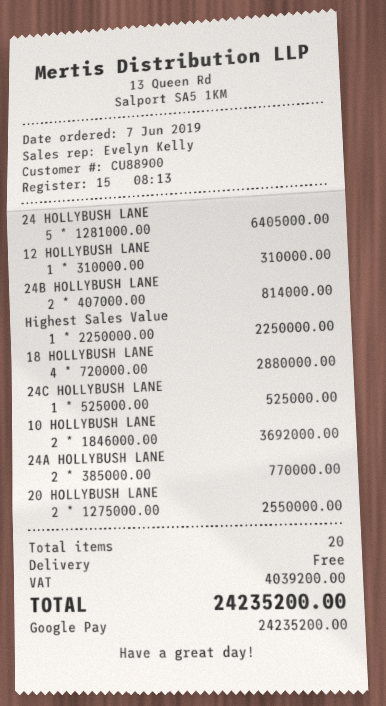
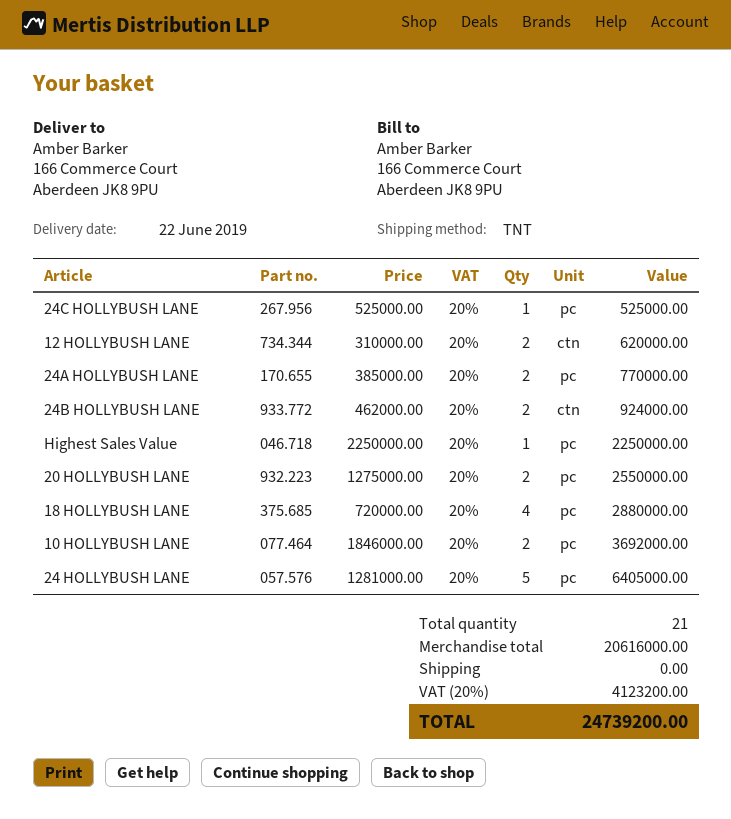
12 HOLLYBUSH LANE: 1 x 310000.00 = 310000.00 -> 2 x 310000.00 = 620000.00
24B HOLLYBUSH LANE: 2 x 407000.00 = 814000.00 -> 2 x 462000.00 = 924000.00
total quantity: 20 -> 21
tax: 4039200.00 -> 4123200.00
total: 24235200.00 -> 24739200.00

